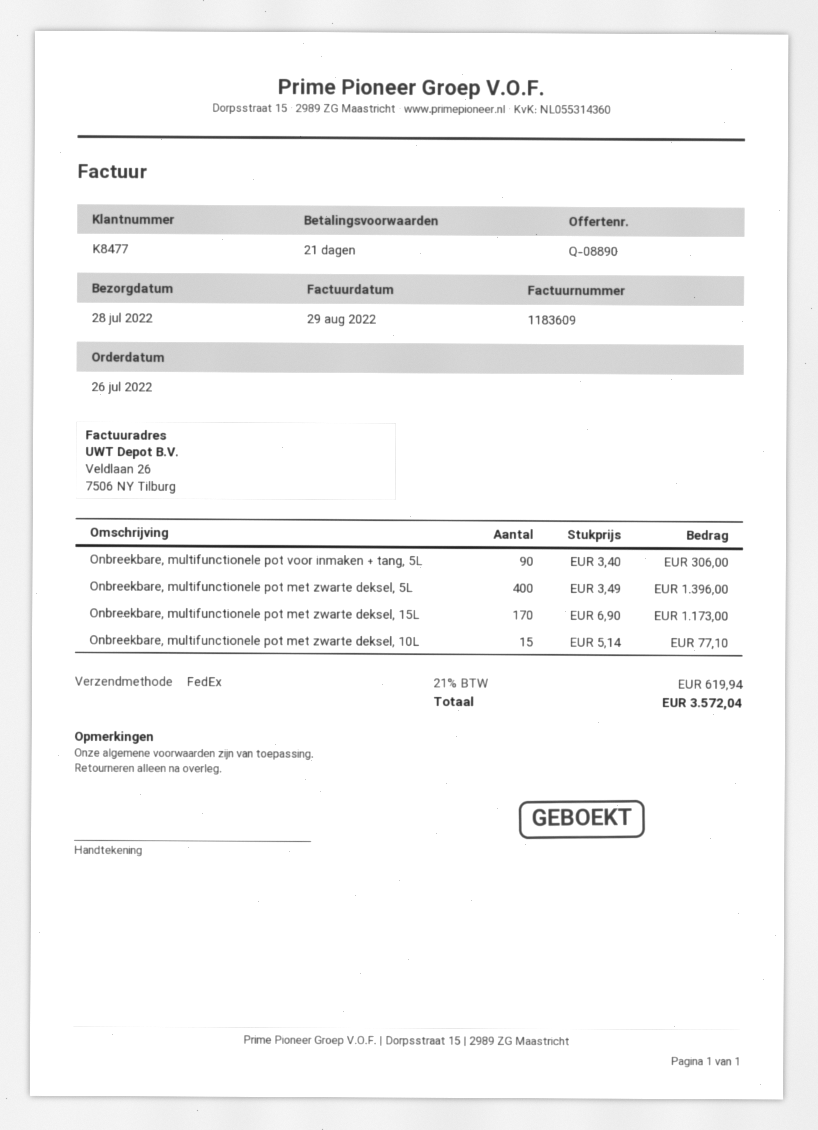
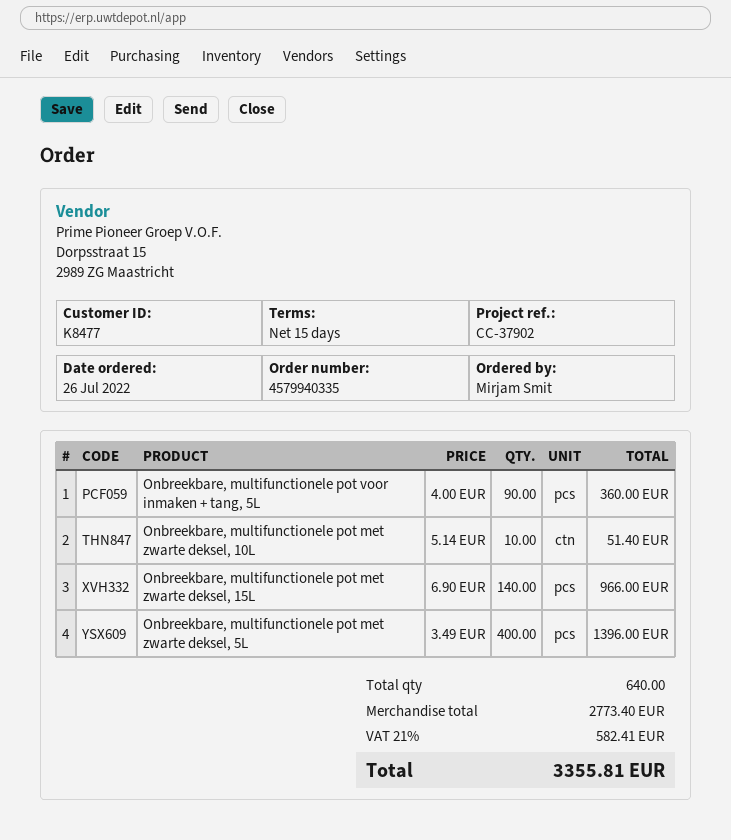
payment terms: 21 days -> 15 days
Onbreekbare, multifunctionele pot voor inmaken + tang, 5L: 90 x 3.40 = 306.00 -> 90 x 4.00 = 360.00
Onbreekbare, multifunctionele pot met zwarte deksel, 15L: 170 x 6.90 = 1173.00 -> 140 x 6.90 = 966.00
Onbreekbare, multifunctionele pot met zwarte deksel, 10L: 15 x 5.14 = 77.10 -> 10 x 5.14 = 51.40
tax: 21% = 619.94 -> 21% = 582.41
total: 3572.04 -> 3355.81

